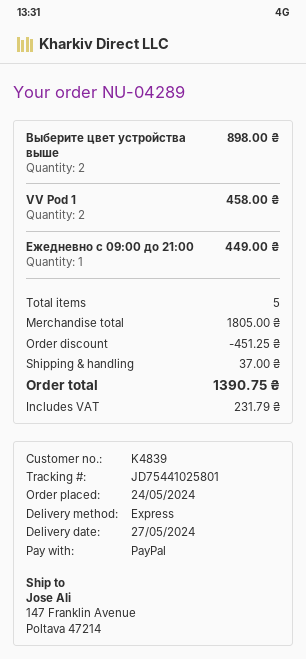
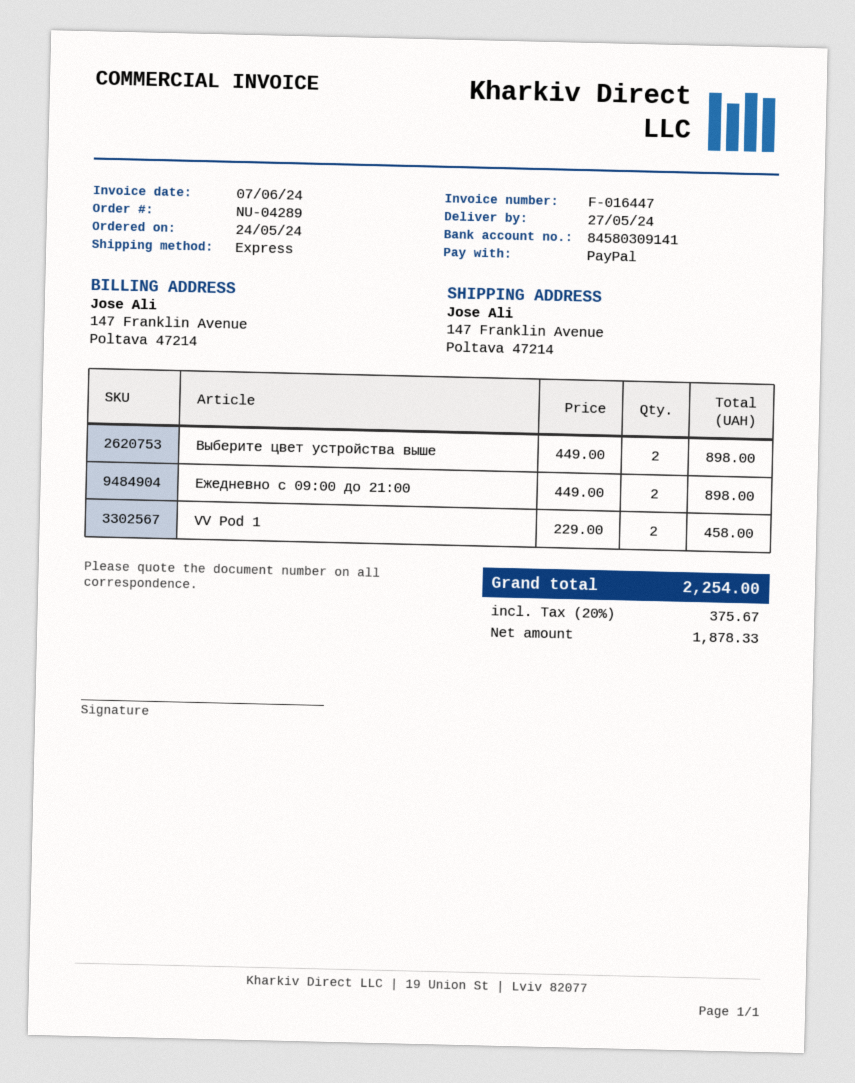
Ежедневно с 09:00 до 21:00: 1 for 449.00 -> 2 for 898.00
discount: 451.25 -> none
shipping: 37.00 -> none
tax: 231.79 -> 375.67
total: 1390.75 -> 2254.00

